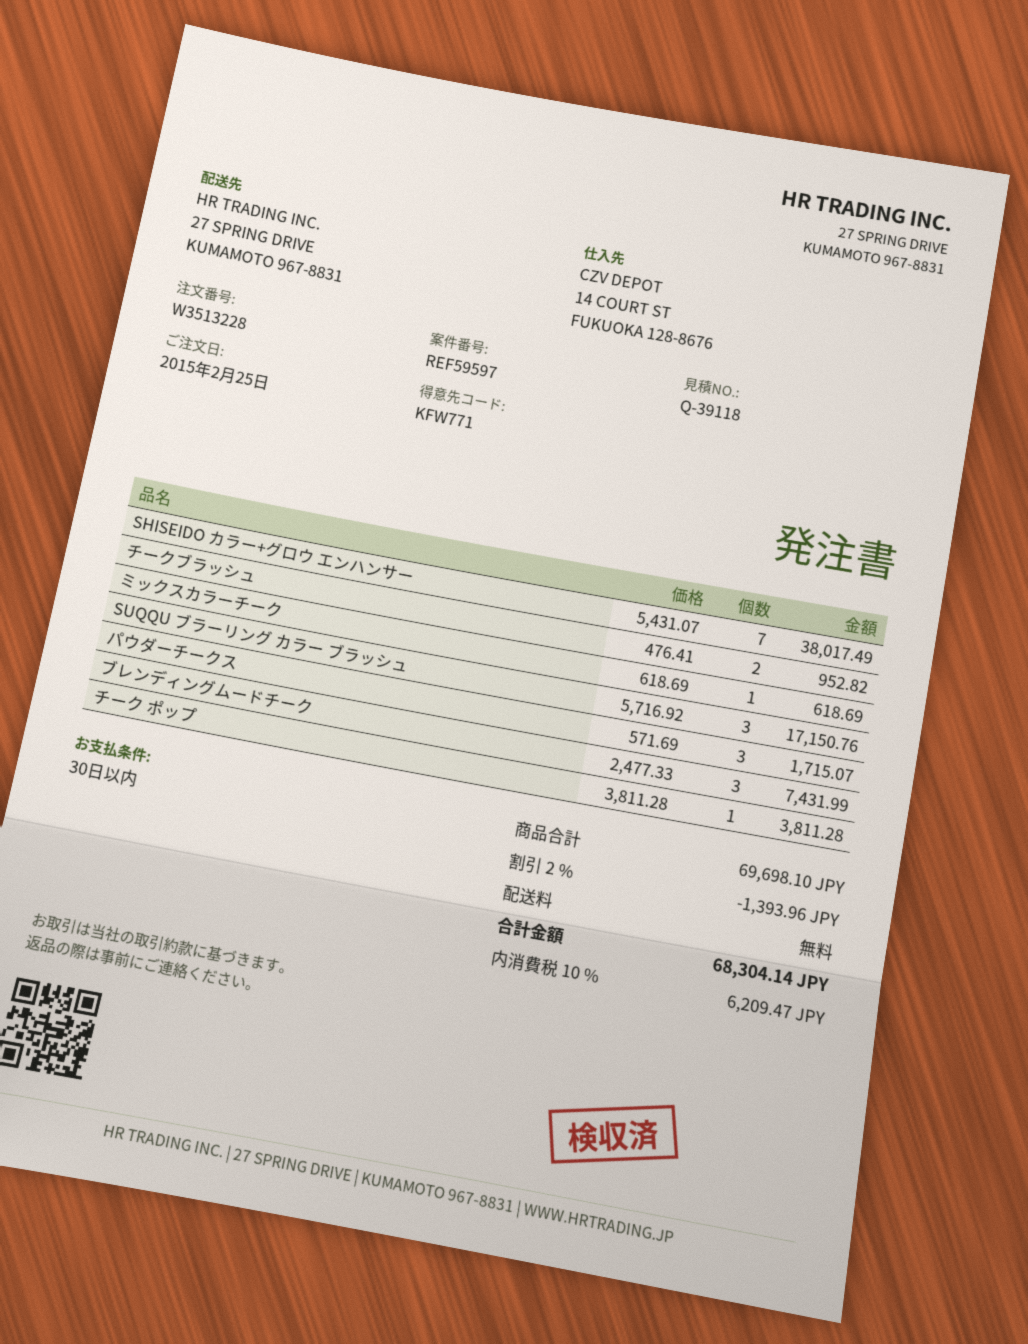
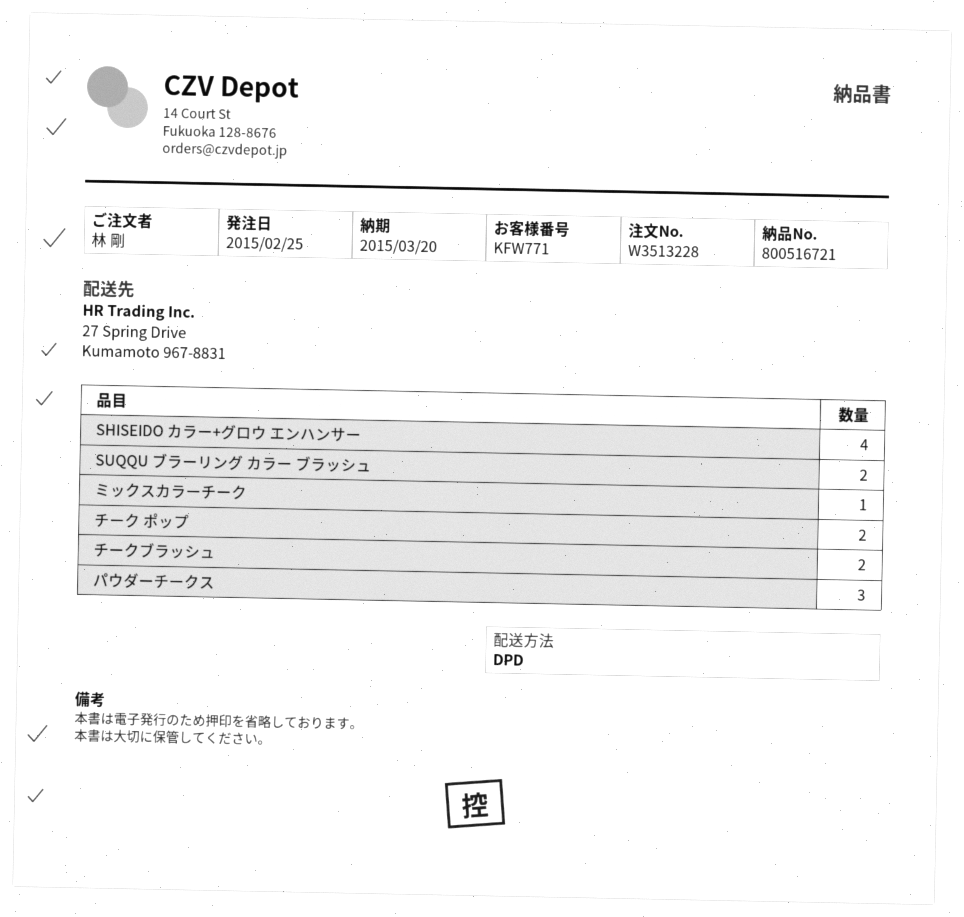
SHISEIDO カラー+グロウ エンハンサー: 7 -> 4
SUQQU ブラーリング カラー ブラッシュ: 3 -> 2
ブレンディングムードチーク: 3 -> none
チーク ポップ: 1 -> 2

